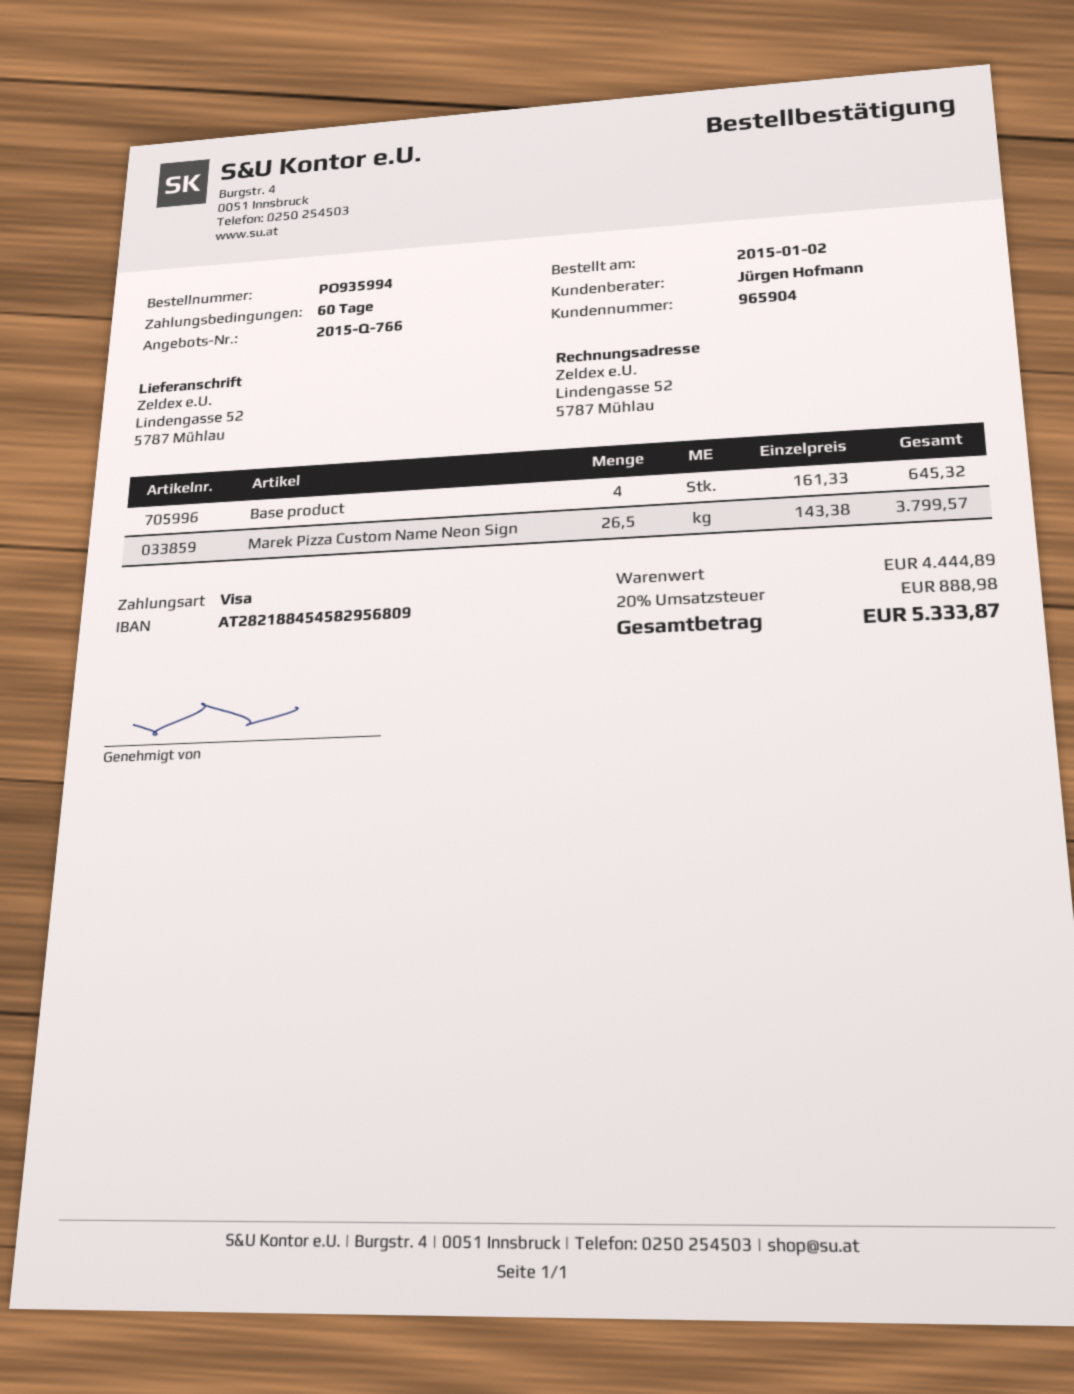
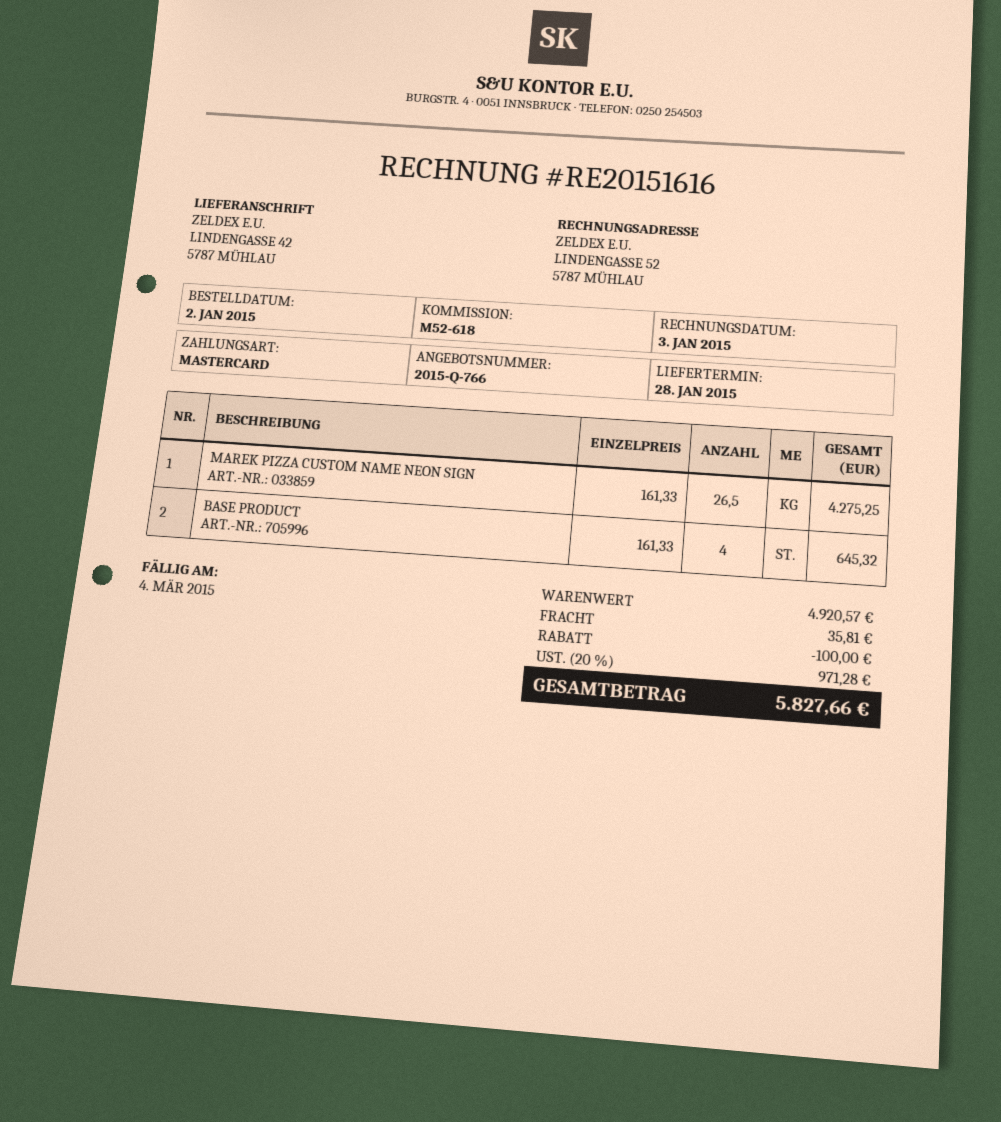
payment method: Visa -> Mastercard
ship to: Lindengasse 52, 5787 Mühlau -> LINDENGASSE 42, 5787 MÜHLAU
Marek Pizza Custom Name Neon Sign: 26.5 x 143.38 = 3799.57 -> 26.5 x 161.33 = 4275.25
subtotal: 4444.89 -> 4920.57
discount: none -> 100.00
shipping: none -> 35.81
tax: 20% = 888.98 -> 20% = 971.28
total: 5333.87 -> 5827.66

